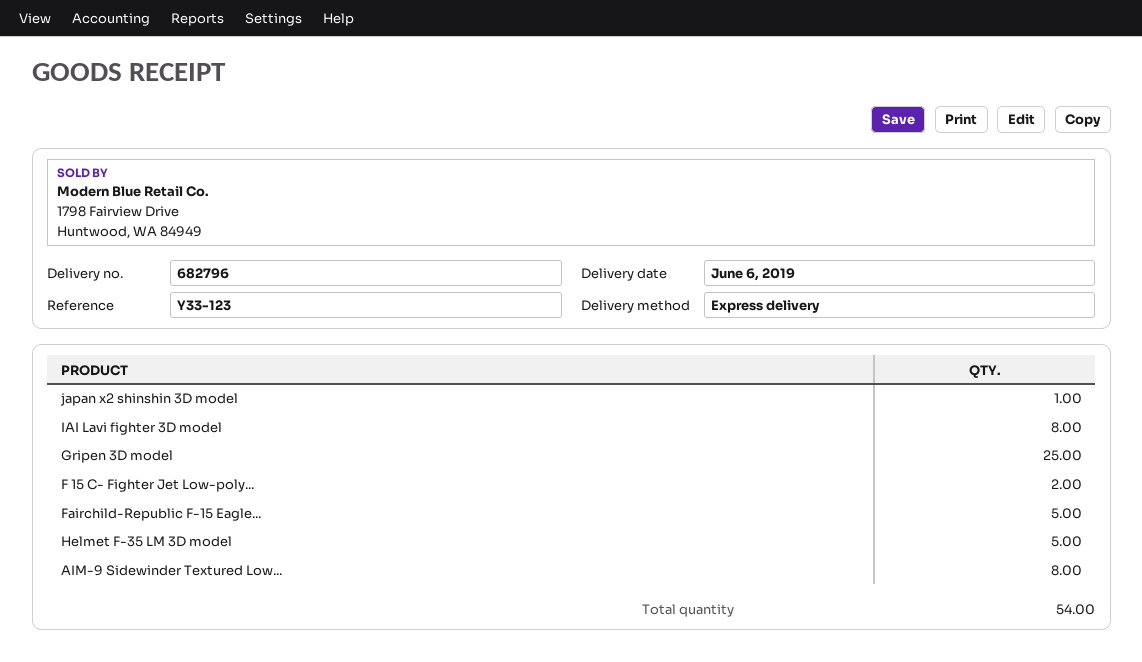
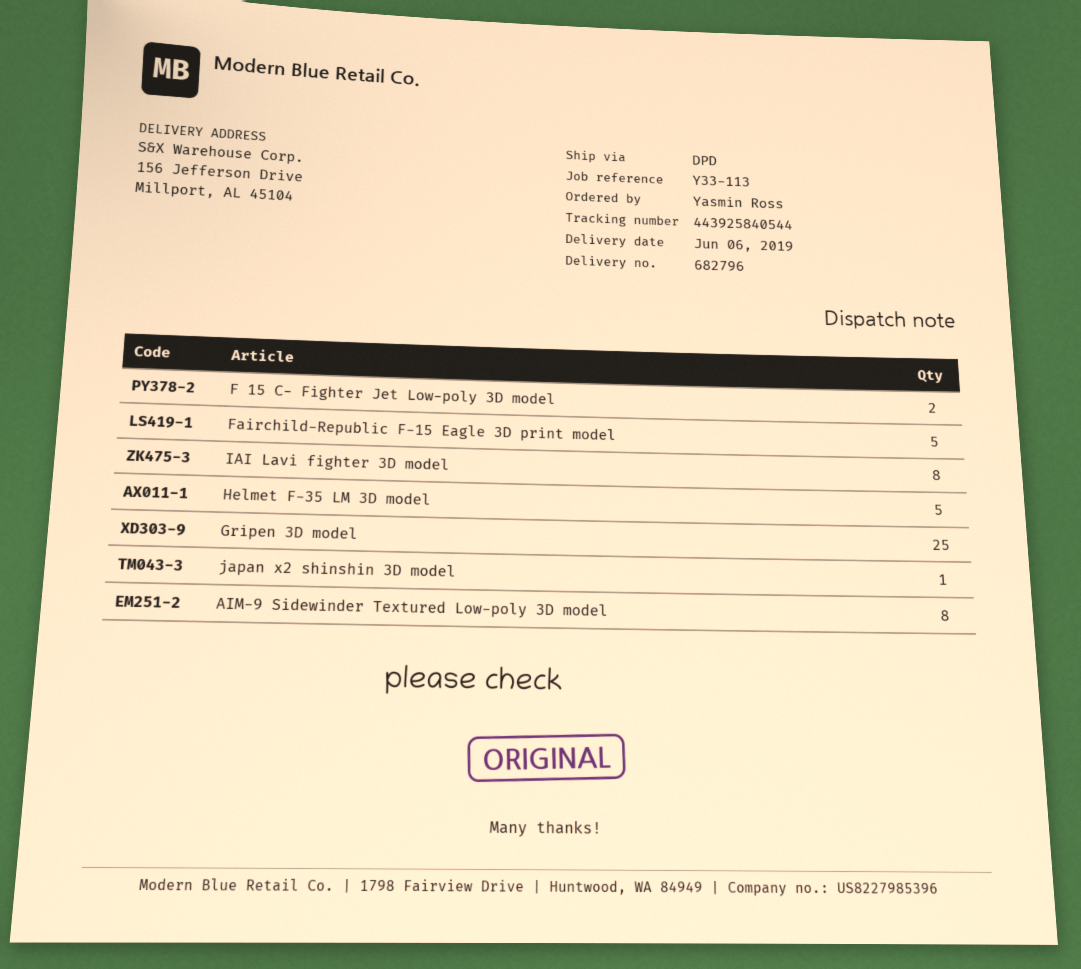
reference: Y33-123 -> Y33-113
shipping method: express -> DPD

